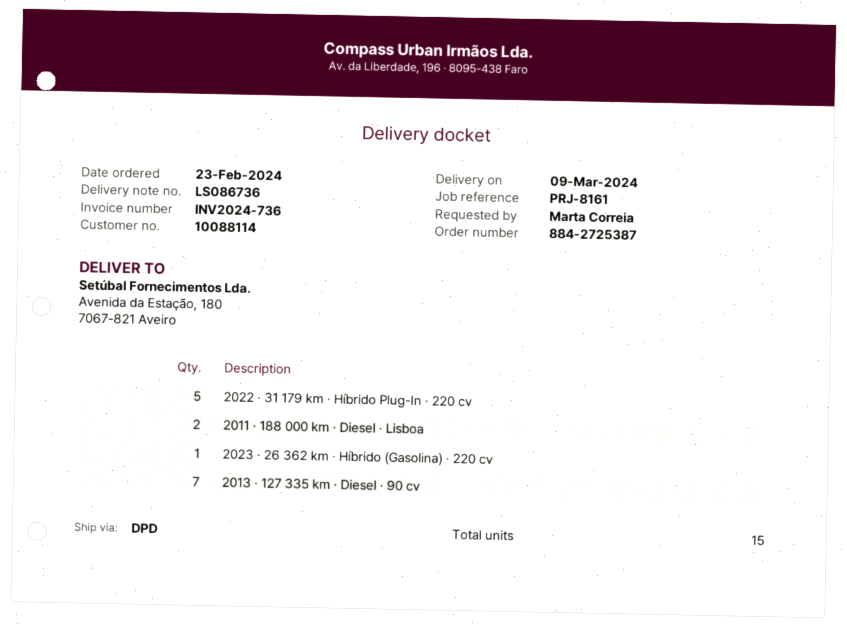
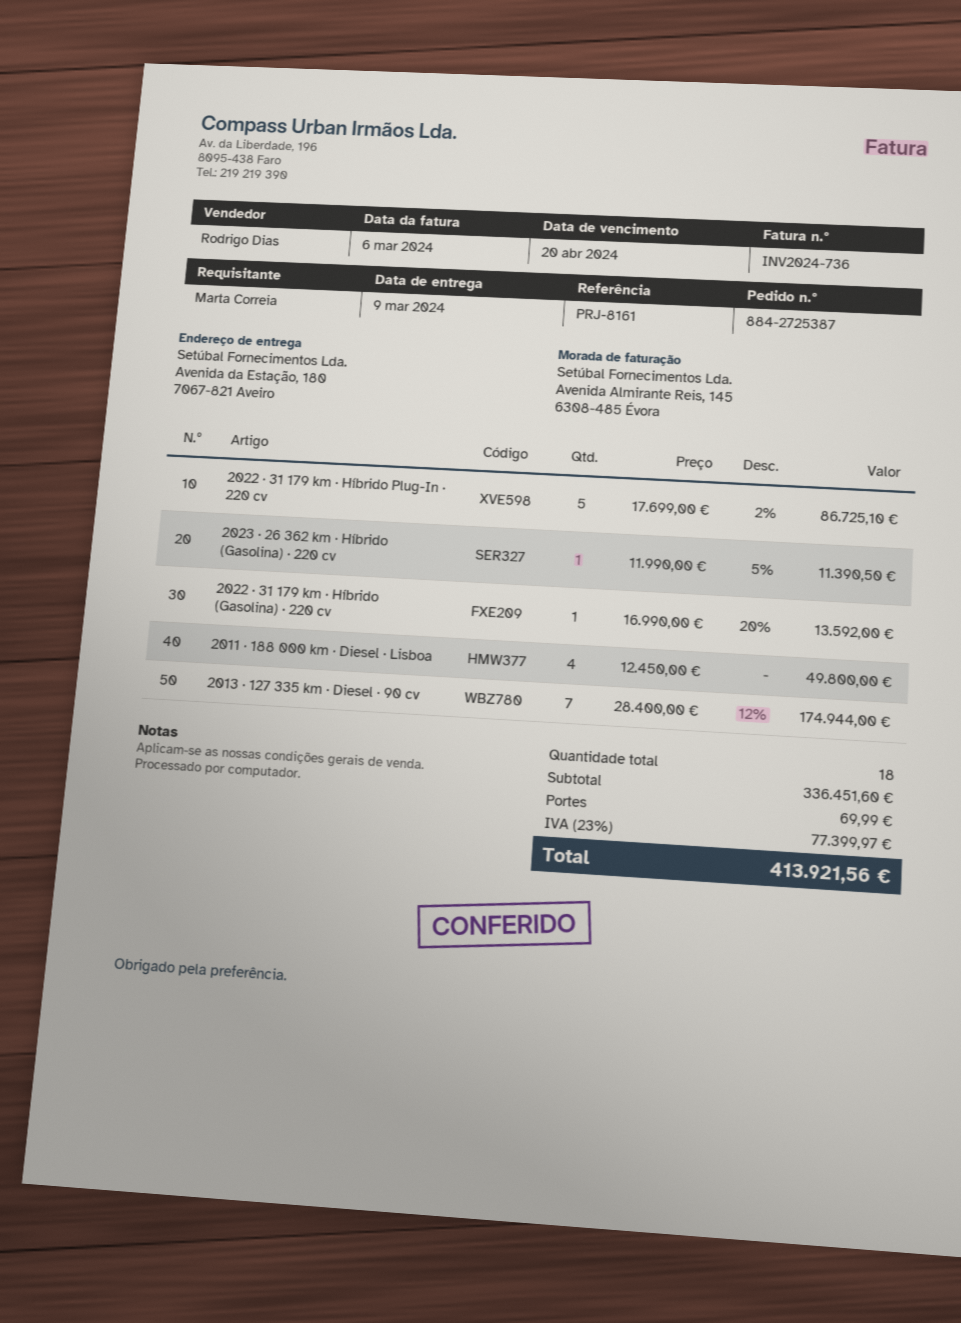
2011 · 188 000 km · Diesel · Lisboa: 2 -> 4
2022 · 31 179 km · Híbrido (Gasolina) · 220 cv: none -> 1
total quantity: 15 -> 18

